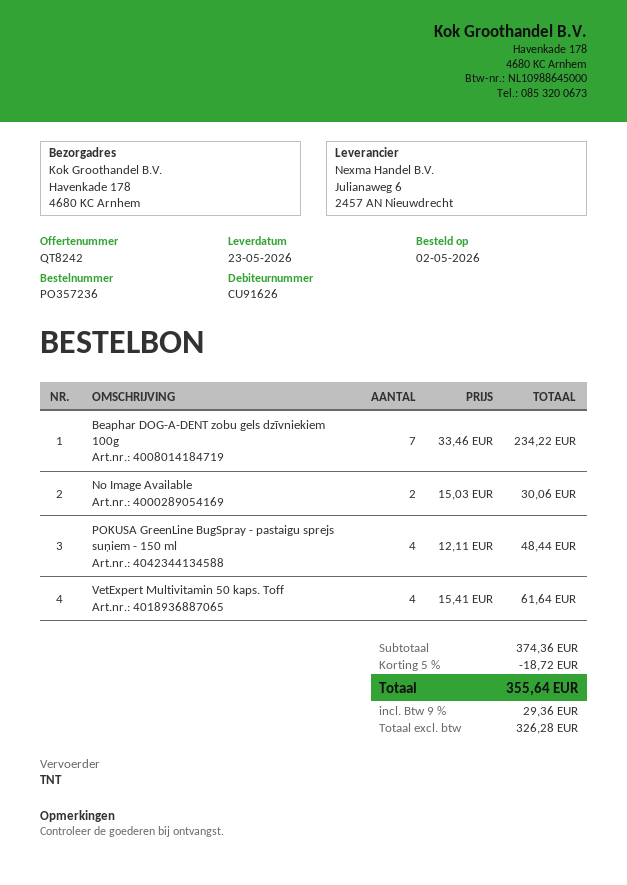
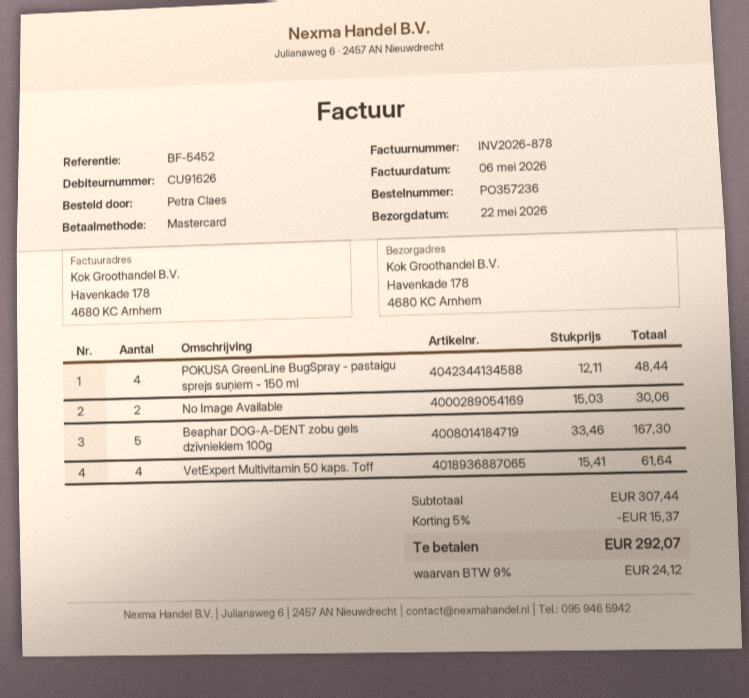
delivery date: 2026-05-23 -> 2026-05-22
Beaphar DOG-A-DENT zobu gels dzīvniekiem 100g: 7 x 33.46 = 234.22 -> 5 x 33.46 = 167.30
subtotal: 374.36 -> 307.44
discount: 5% = 18.72 -> 5% = 15.37
tax: 9% = 29.36 -> 9% = 24.12
total: 355.64 -> 292.07

